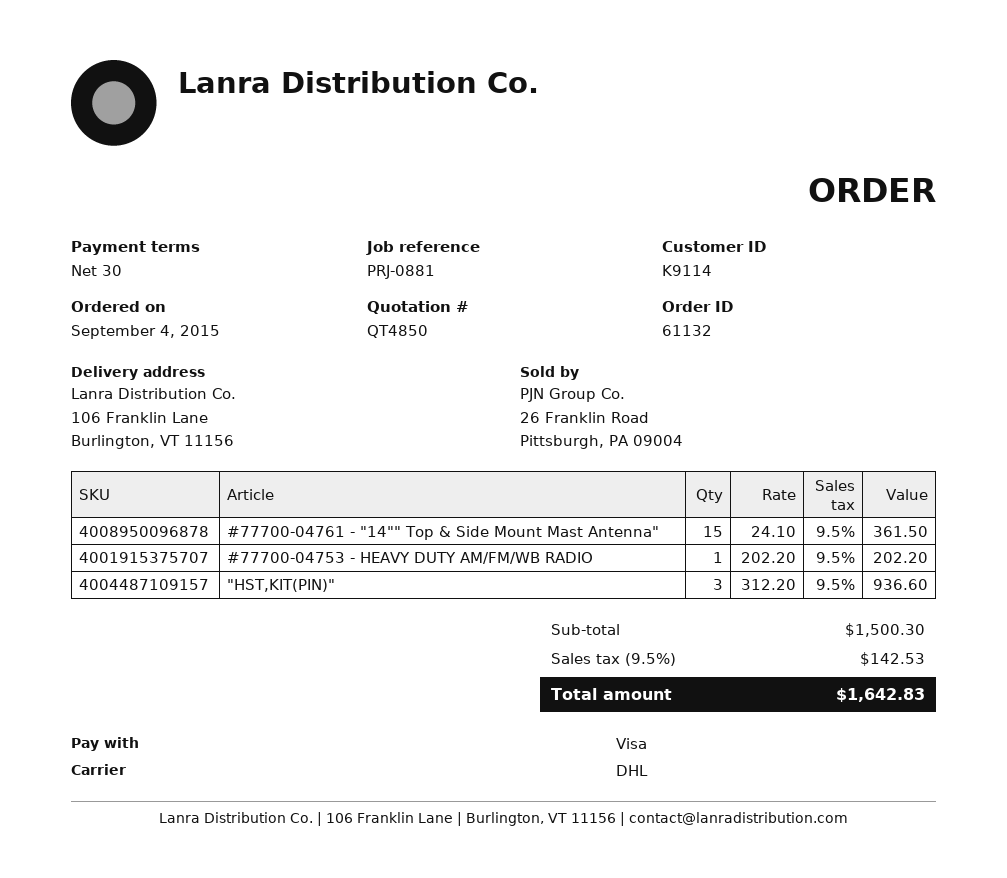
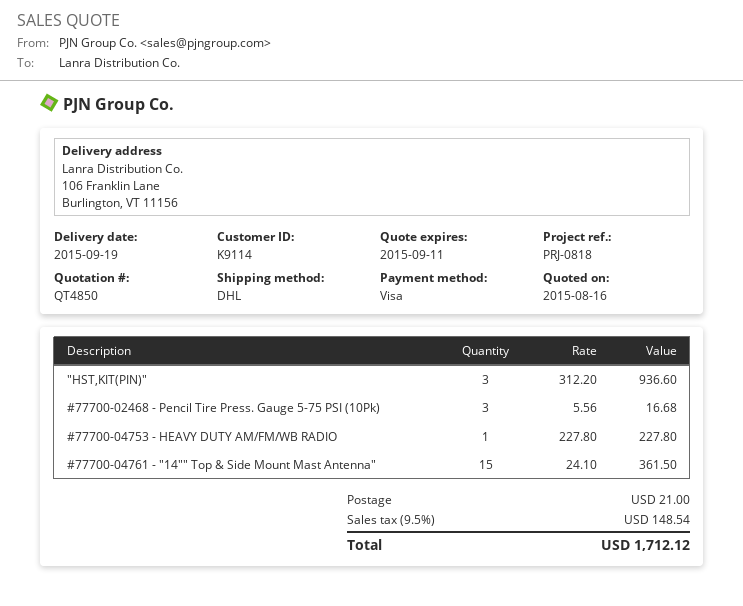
reference: PRJ-0881 -> PRJ-0818
#77700-04753 - HEAVY DUTY AM/FM/WB RADIO: 1 x 202.20 = 202.20 -> 1 x 227.80 = 227.80
#77700-02468 - Pencil Tire Press. Gauge 5-75 PSI (10Pk): none -> 3 x 5.56 = 16.68
shipping: none -> 21.00
tax: 9.5% = 142.53 -> 9.5% = 148.54
total: 1642.83 -> 1712.12

